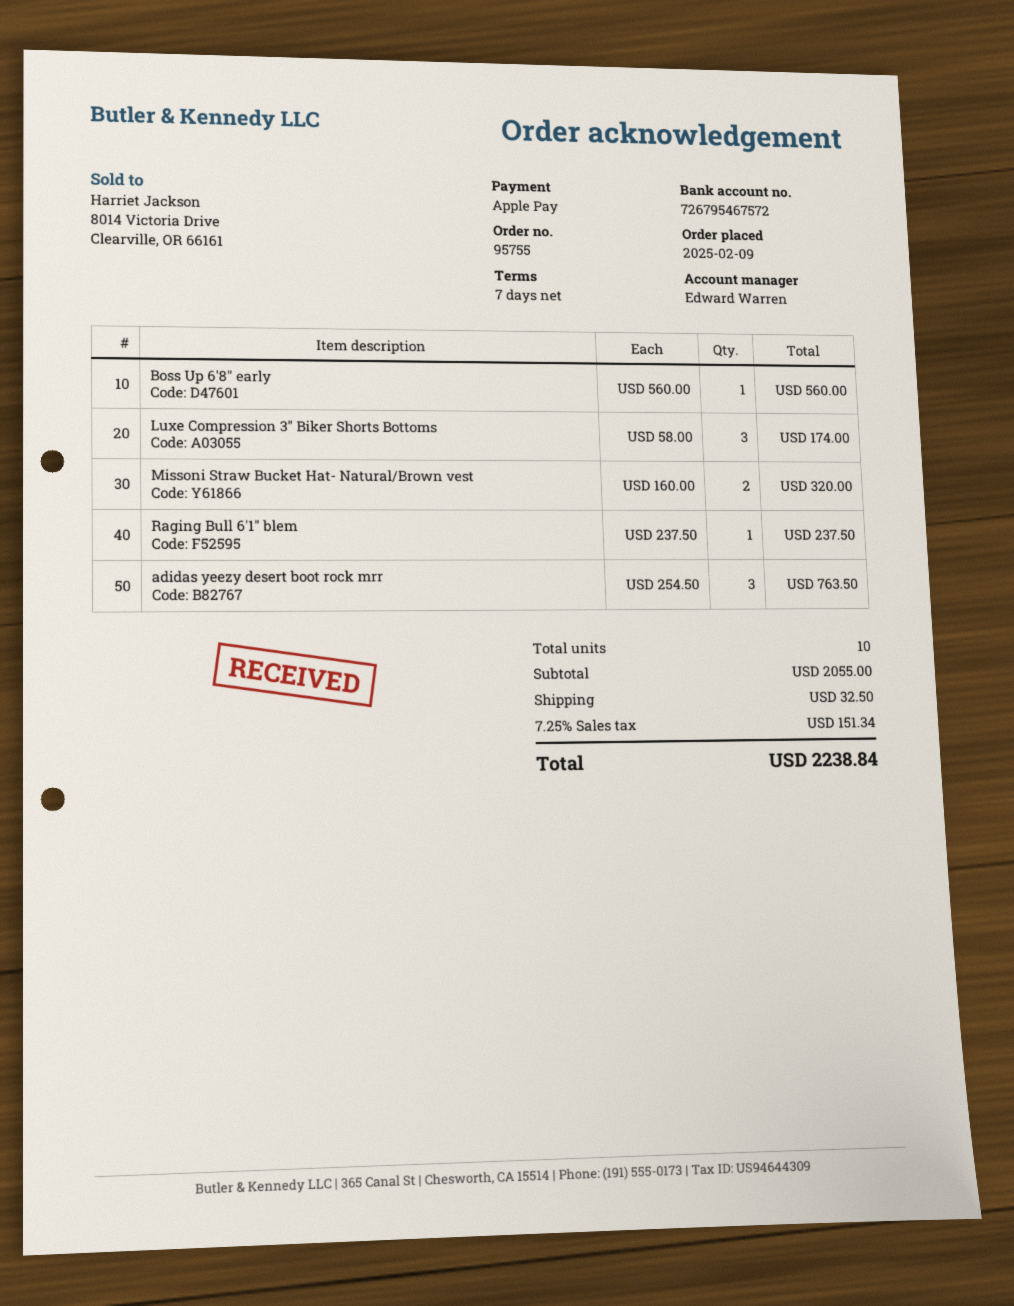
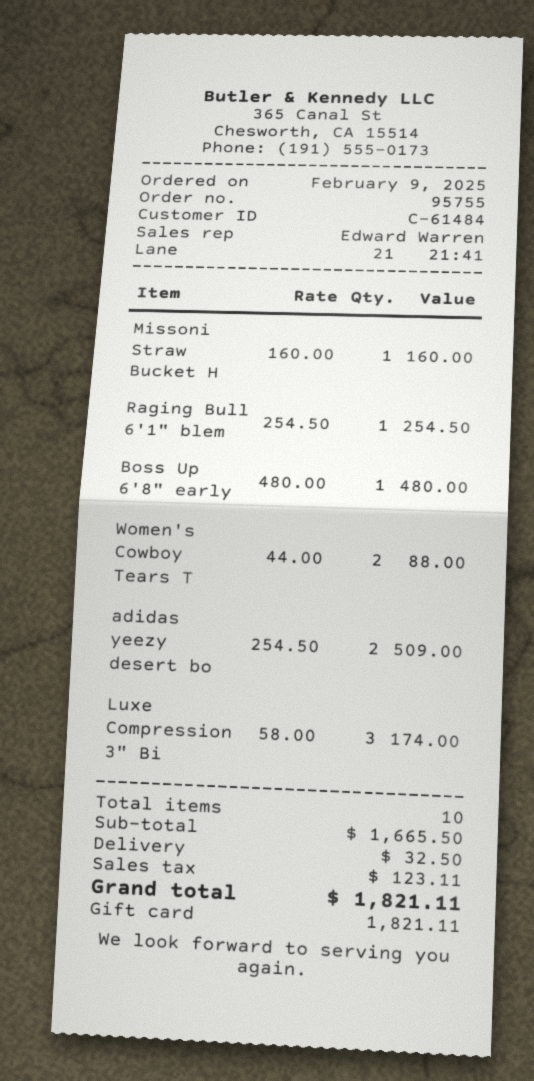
payment method: Apple Pay -> gift card
Boss Up 6'8" early: 1 x 560.00 = 560.00 -> 1 x 480.00 = 480.00
Missoni Straw Bucket Hat- Natural/Brown vest: 2 x 160.00 = 320.00 -> 1 x 160.00 = 160.00
Raging Bull 6'1" blem: 1 x 237.50 = 237.50 -> 1 x 254.50 = 254.50
adidas yeezy desert boot rock mrr: 3 x 254.50 = 763.50 -> 2 x 254.50 = 509.00
Women's Cowboy Tears T: none -> 2 x 44.00 = 88.00
subtotal: 2055.00 -> 1665.50
tax: 151.34 -> 123.11
total: 2238.84 -> 1821.11

